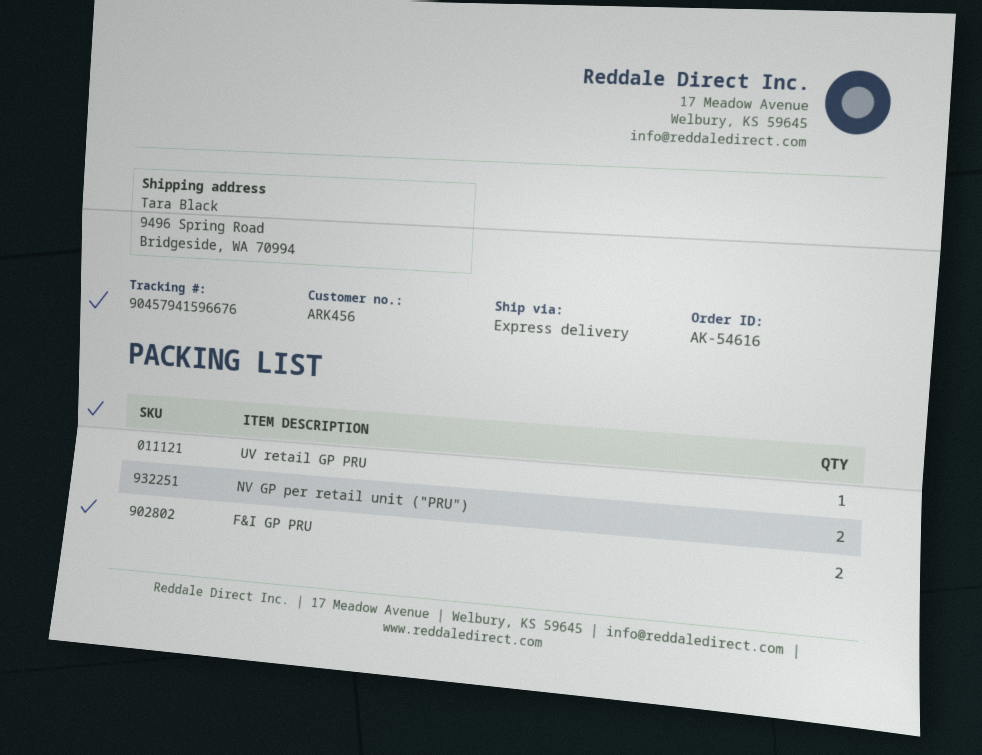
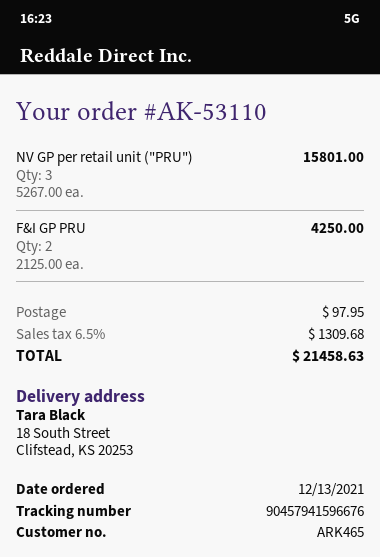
order number: AK-54616 -> AK-53110
customer number: ARK456 -> ARK465
ship to: 9496 Spring Road, Bridgeside, WA 70994 -> 18 South Street, Clifstead, KS 20253
UV retail GP PRU: 1 -> none
NV GP per retail unit ("PRU"): 2 -> 3

